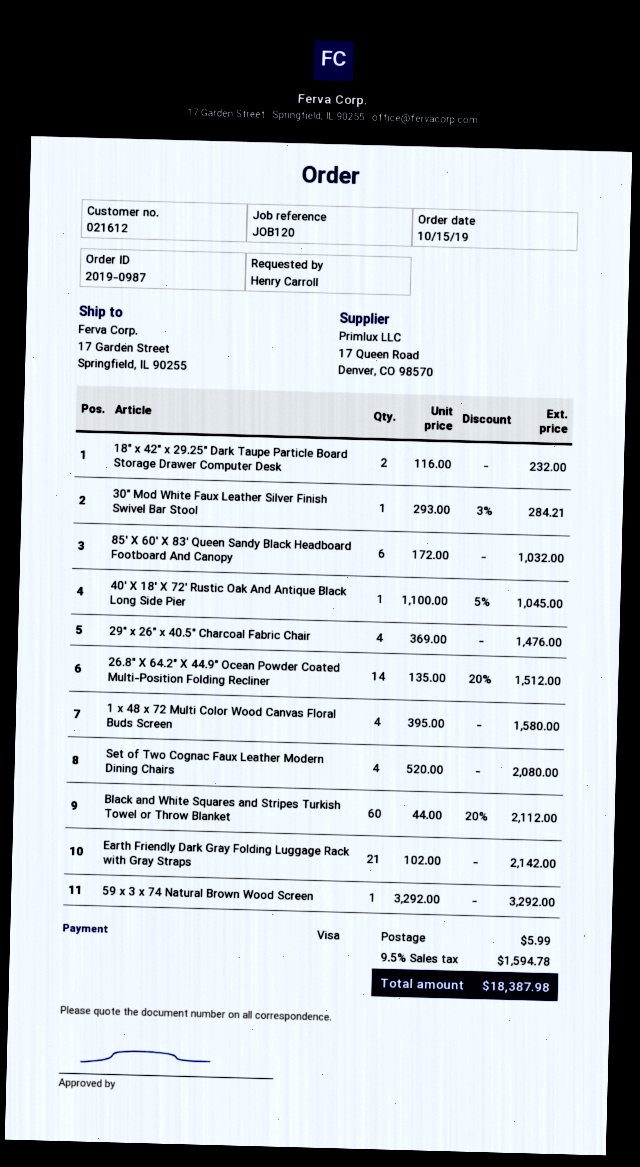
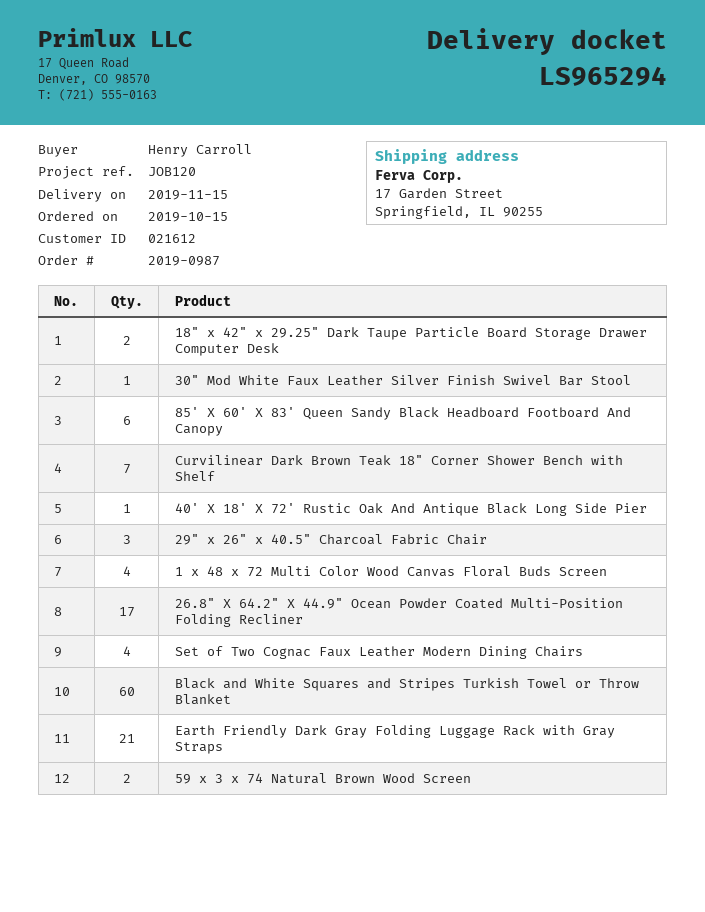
29" x 26" x 40.5" Charcoal Fabric Chair: 4 -> 3
26.8" X 64.2" X 44.9" Ocean Powder Coated Multi-Position Folding Recliner: 14 -> 17
59 x 3 x 74 Natural Brown Wood Screen: 1 -> 2
Curvilinear Dark Brown Teak 18" Corner Shower Bench with Shelf: none -> 7

